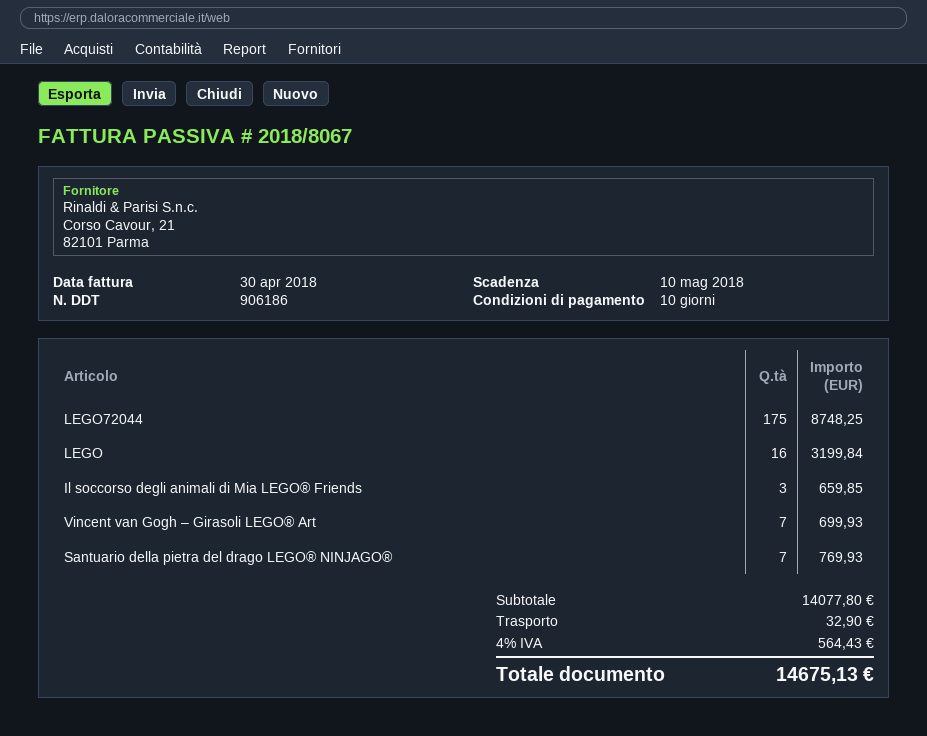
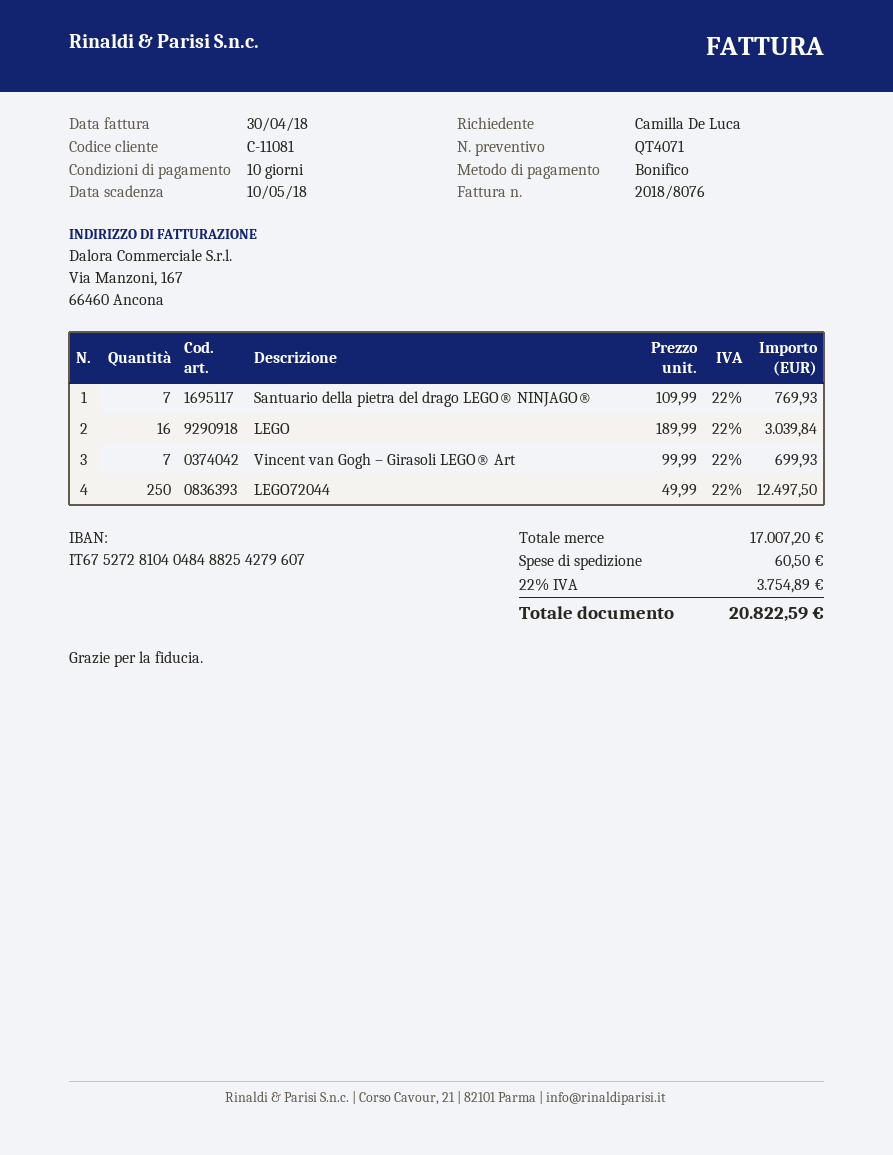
invoice number: 2018/8067 -> 2018/8076
LEGO72044: 175 for 8748.25 -> 250 for 12497.50
LEGO: 16 for 3199.84 -> 16 for 3039.84
Il soccorso degli animali di Mia LEGO® Friends: 3 for 659.85 -> none
subtotal: 14077.80 -> 17007.20
shipping: 32.90 -> 60.50
tax: 4% = 564.43 -> 22% = 3754.89
total: 14675.13 -> 20822.59

